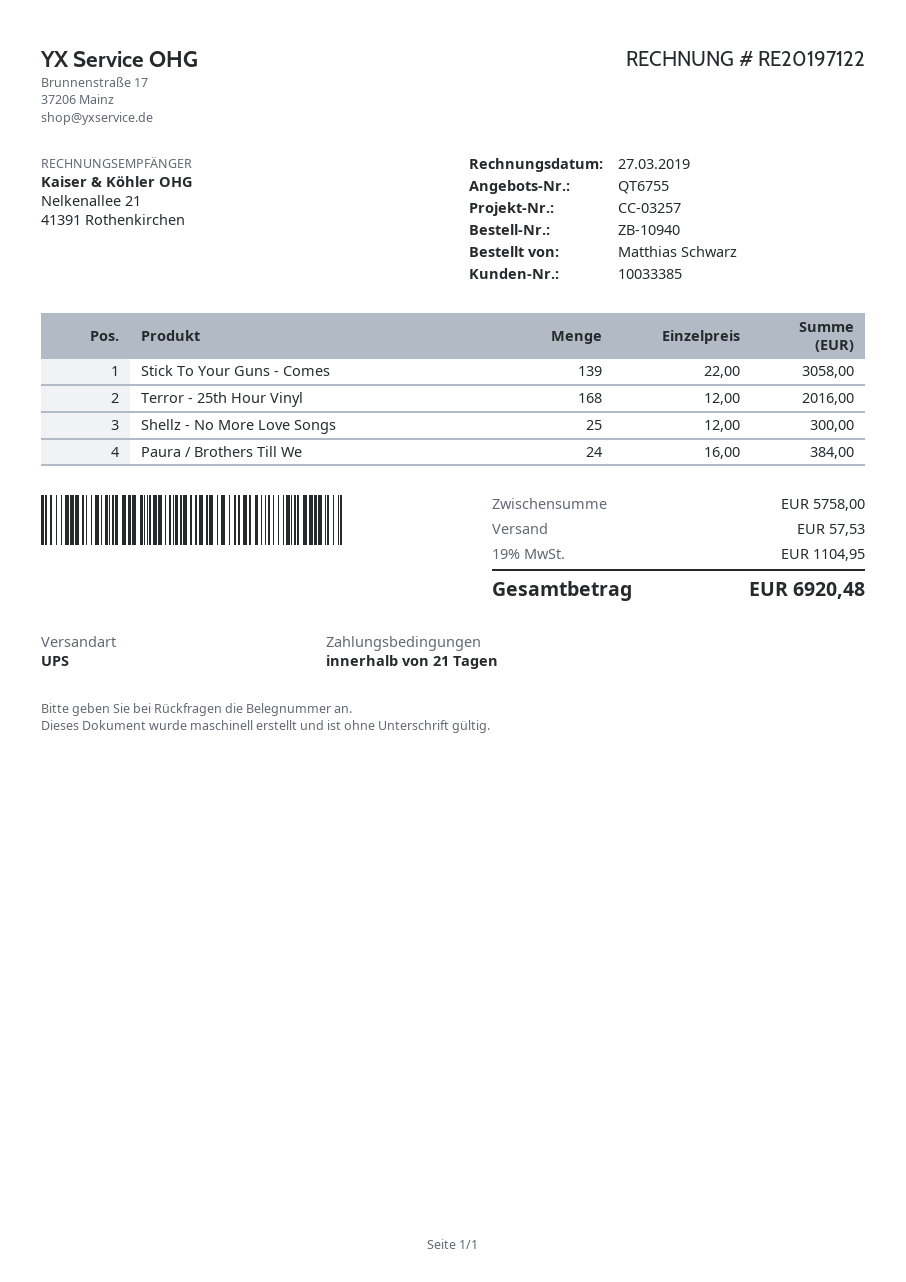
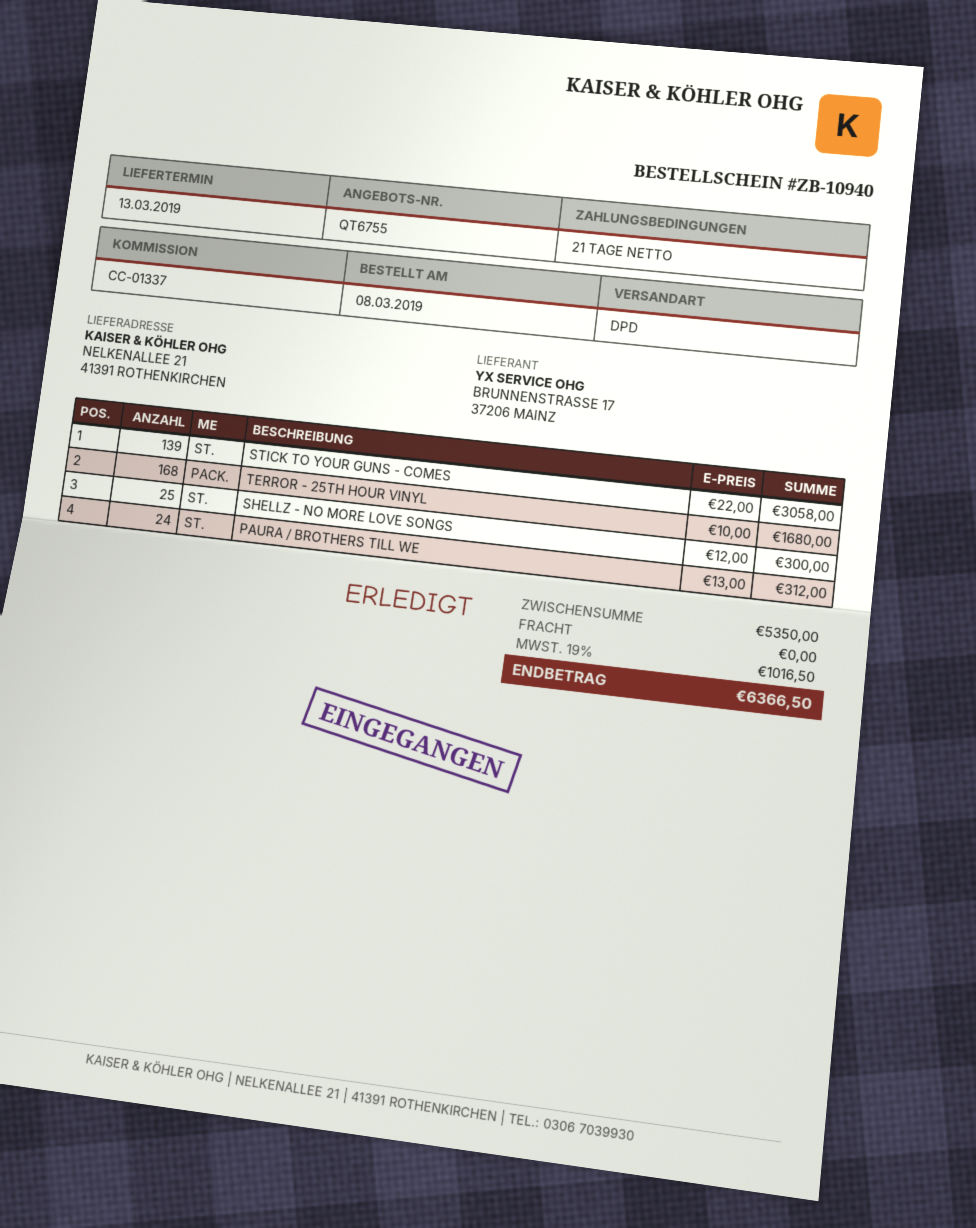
reference: CC-03257 -> CC-01337
shipping method: UPS -> DPD
Terror - 25th Hour Vinyl: 168 x 12.00 = 2016.00 -> 168 x 10.00 = 1680.00
Paura / Brothers Till We: 24 x 16.00 = 384.00 -> 24 x 13.00 = 312.00
subtotal: 5758.00 -> 5350.00
shipping: 57.53 -> 0.00
tax: 19% = 1104.95 -> 19% = 1016.50
total: 6920.48 -> 6366.50

